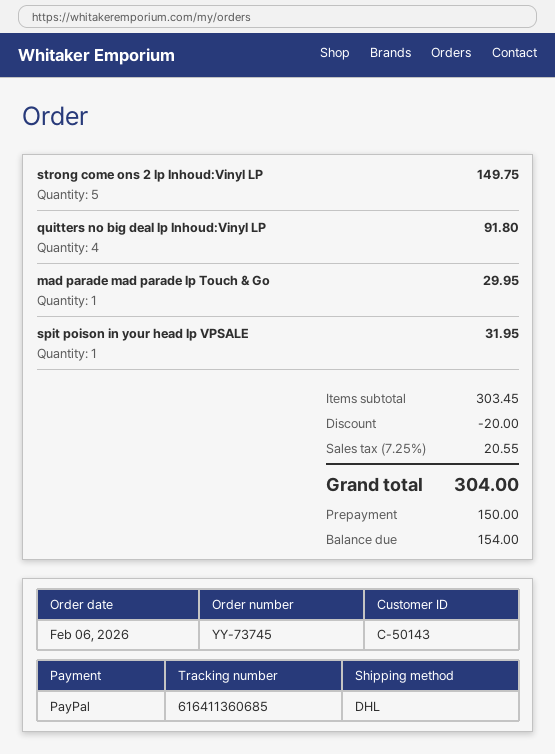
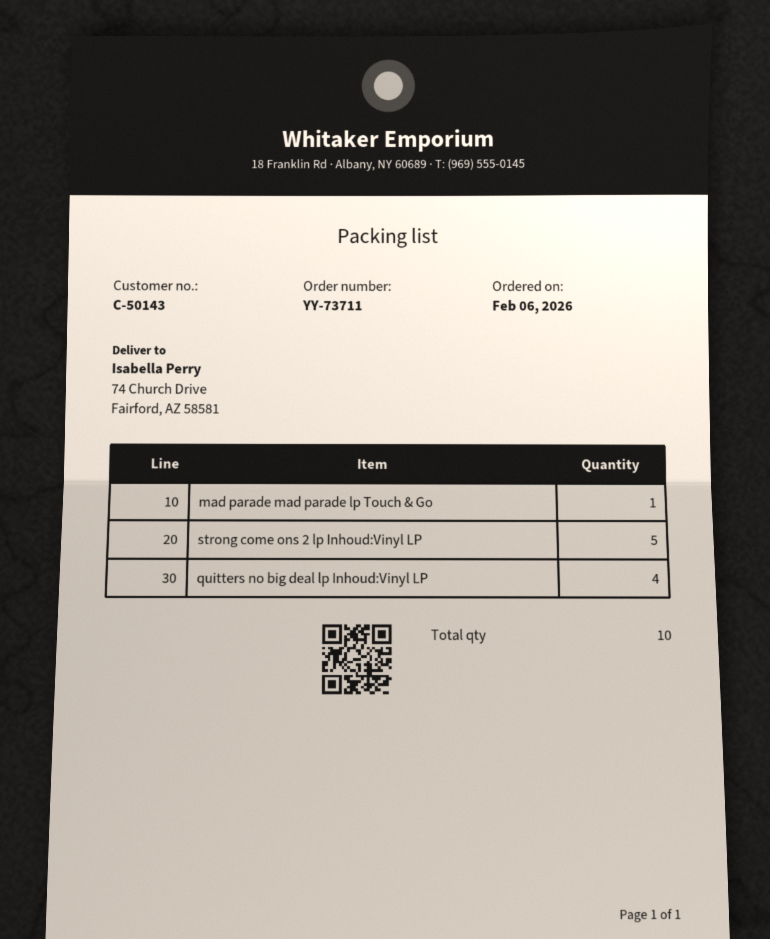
order number: YY-73745 -> YY-73711
spit poison in your head lp VPSALE: 1 -> none

